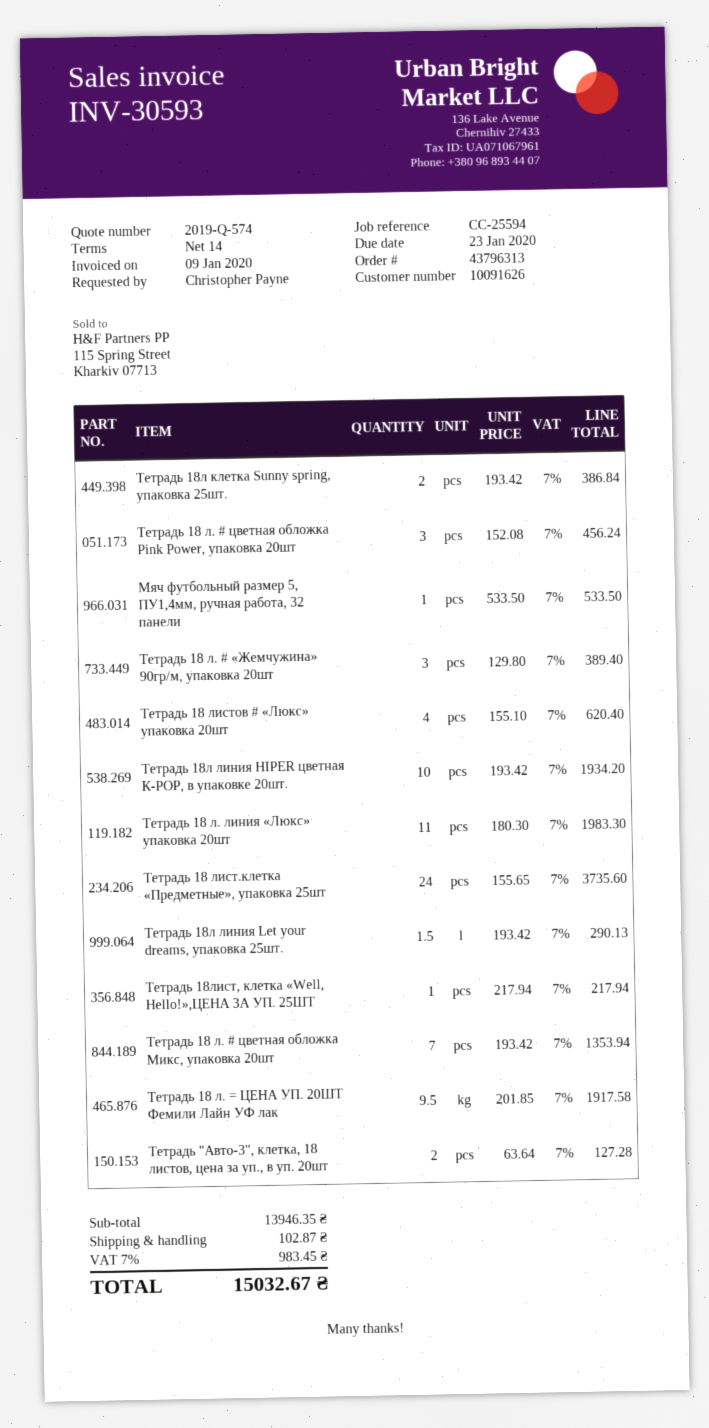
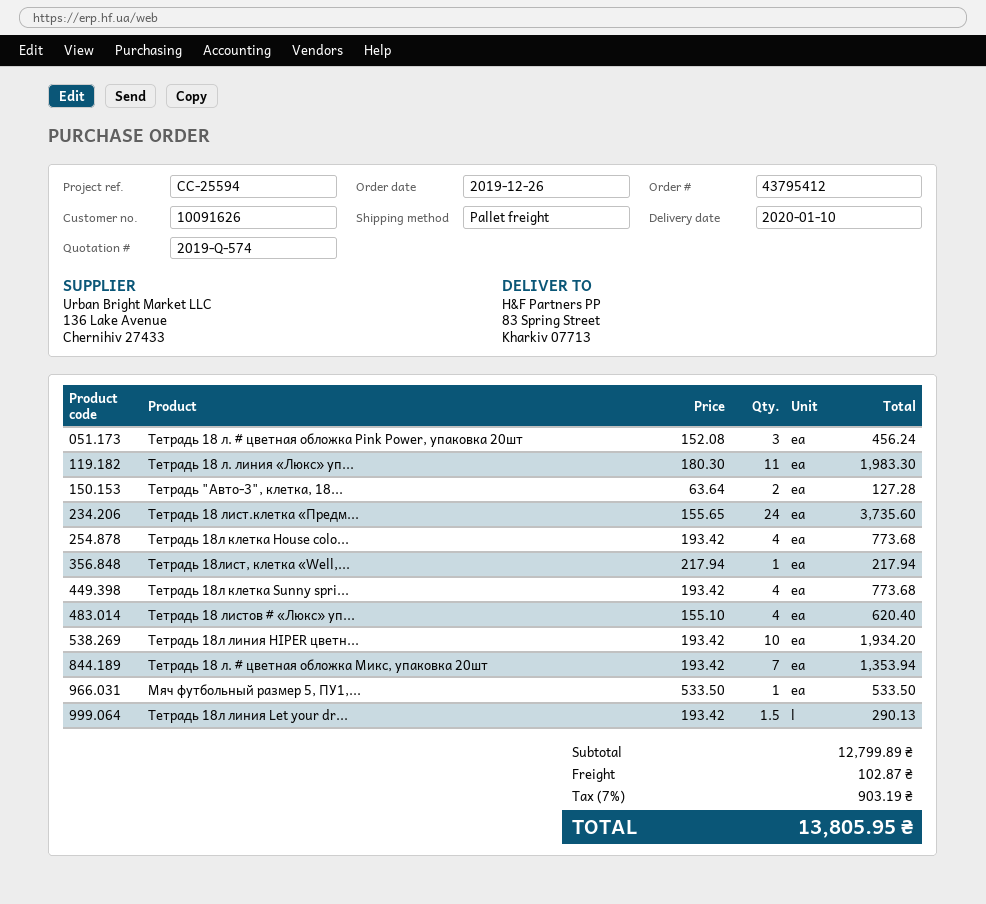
order number: 43796313 -> 43795412
Тетрадь 18л клетка Sunny spring, упаковка 25шт.: 2 x 193.42 = 386.84 -> 4 x 193.42 = 773.68
Тетрадь 18 л. # «Жемчужина» 90гр/м, упаковка 20шт: 3 x 129.80 = 389.40 -> none
Тетрадь 18 л. = ЦЕНА УП. 20ШТ Фемили Лайн УФ лак: 9.5 x 201.85 = 1917.58 -> none
Тетрадь 18л клетка House colo...: none -> 4 x 193.42 = 773.68
subtotal: 13946.35 -> 12799.89
tax: 7% = 983.45 -> 7% = 903.19
total: 15032.67 -> 13805.95

